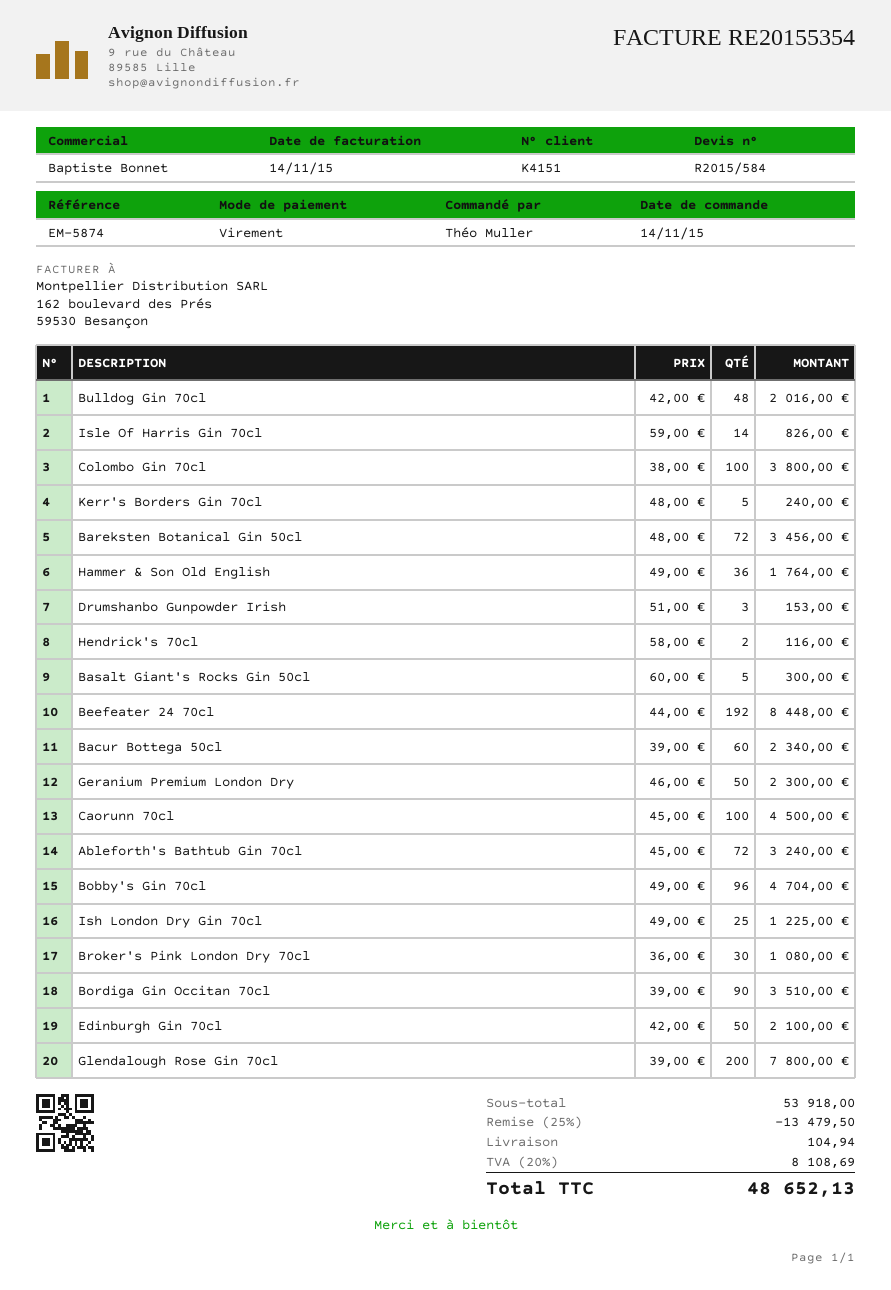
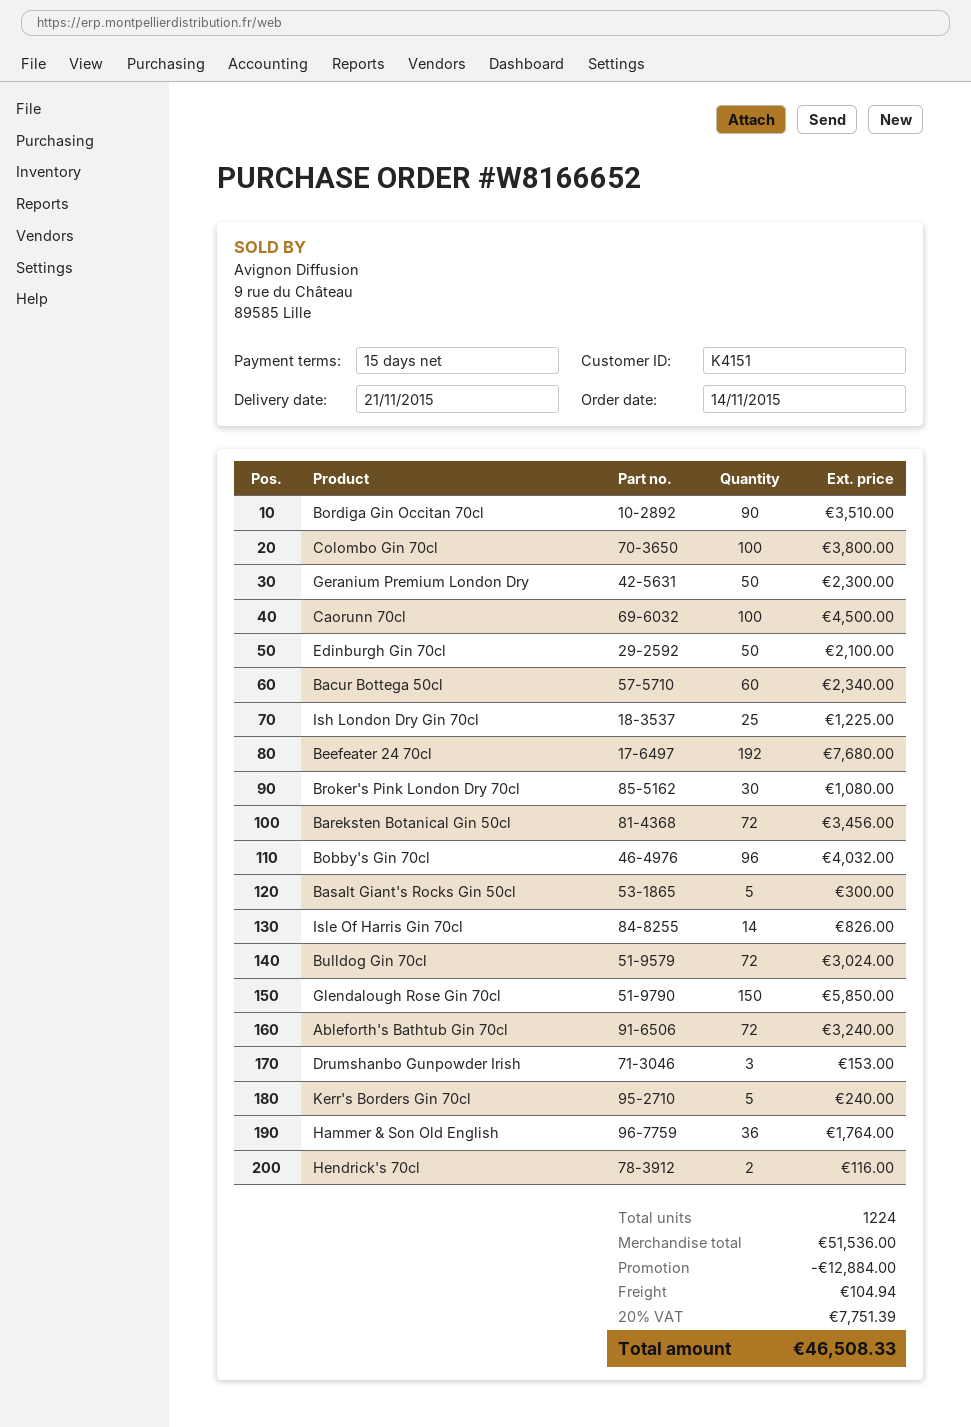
Bulldog Gin 70cl: 48 for 2016.00 -> 72 for 3024.00
Beefeater 24 70cl: 192 for 8448.00 -> 192 for 7680.00
Bobby's Gin 70cl: 96 for 4704.00 -> 96 for 4032.00
Glendalough Rose Gin 70cl: 200 for 7800.00 -> 150 for 5850.00
subtotal: 53918.00 -> 51536.00
discount: 13479.50 -> 12884.00
tax: 20% = 8108.69 -> 20% = 7751.39
total: 48652.13 -> 46508.33

